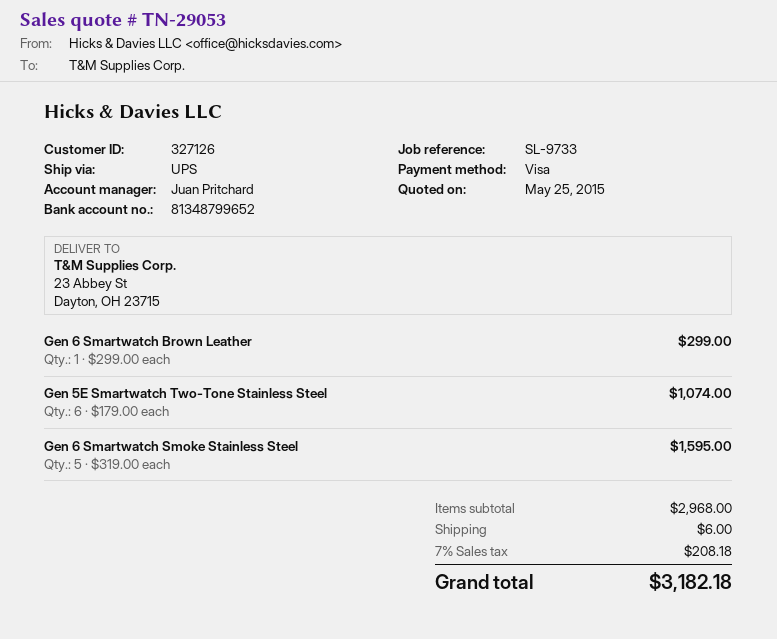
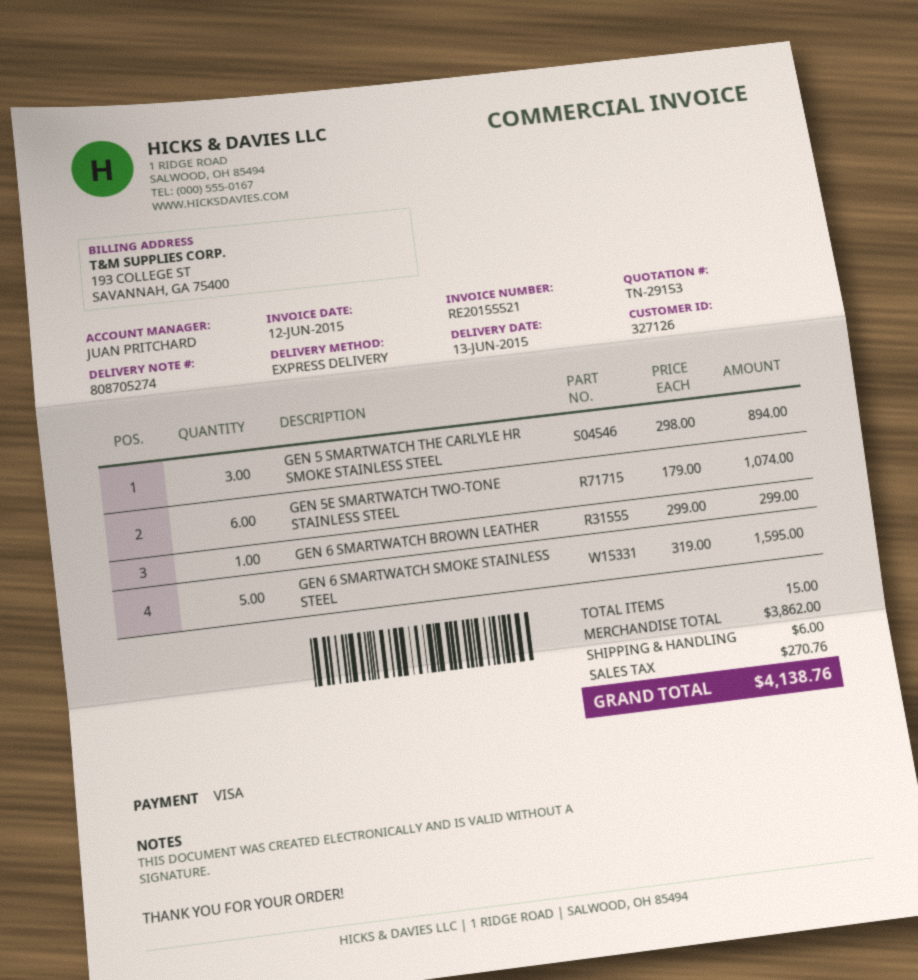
quote number: TN-29053 -> TN-29153
shipping method: UPS -> express
GEN 5 SMARTWATCH THE CARLYLE HR SMOKE STAINLESS STEEL: none -> 3 x 298.00 = 894.00
subtotal: 2968.00 -> 3862.00
tax: 208.18 -> 270.76
total: 3182.18 -> 4138.76

